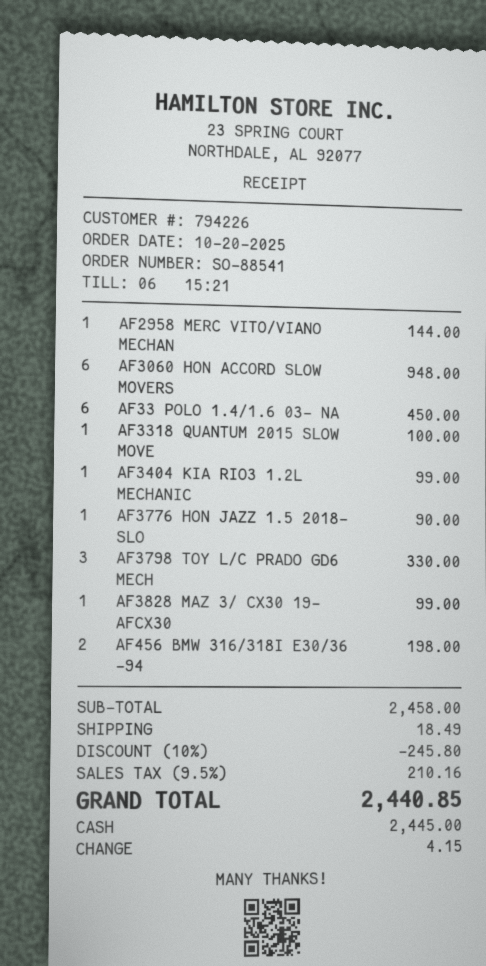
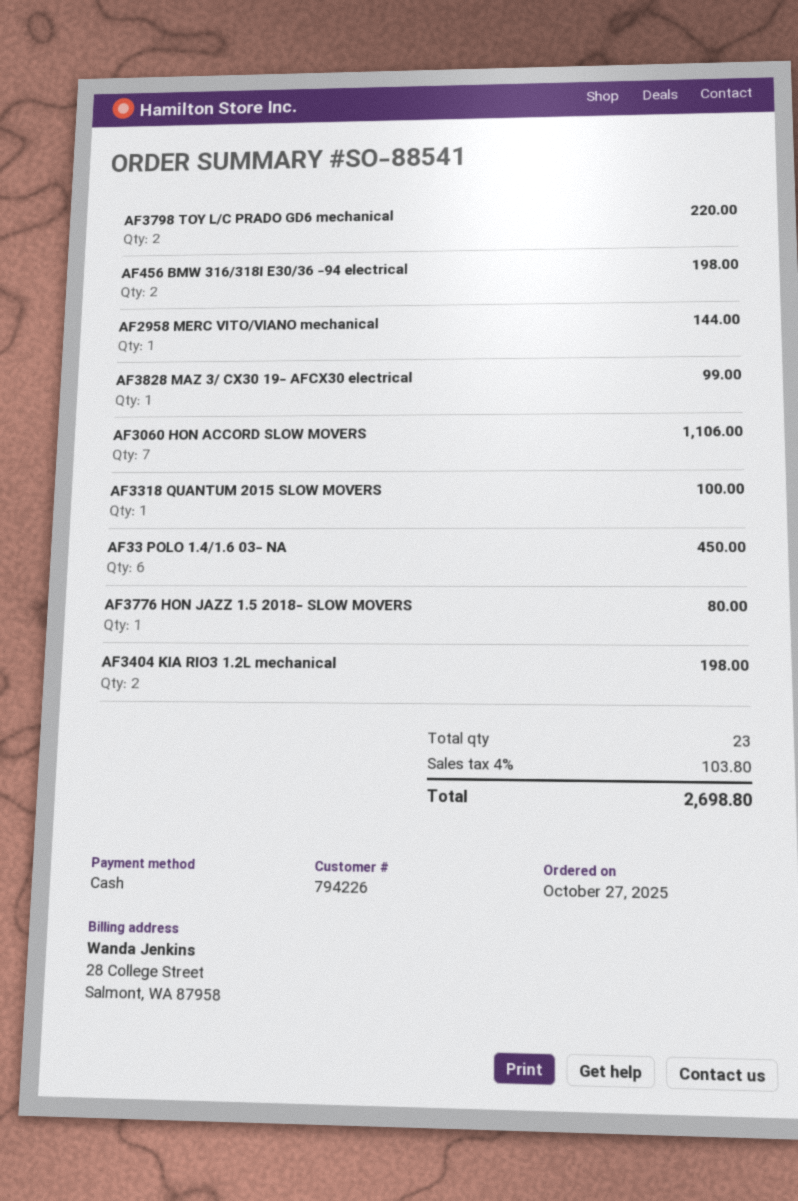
order date: 2025-10-20 -> 2025-10-27
AF3060 HON ACCORD SLOW MOVERS: 6 for 948.00 -> 7 for 1106.00
AF3404 KIA RIO3 1.2L MECHANIC: 1 for 99.00 -> 2 for 198.00
AF3776 HON JAZZ 1.5 2018- SLO: 1 for 90.00 -> 1 for 80.00
AF3798 TOY L/C PRADO GD6 MECH: 3 for 330.00 -> 2 for 220.00
discount: 10% = 245.80 -> none
shipping: 18.49 -> none
tax: 9.5% = 210.16 -> 4% = 103.80
total: 2440.85 -> 2698.80

